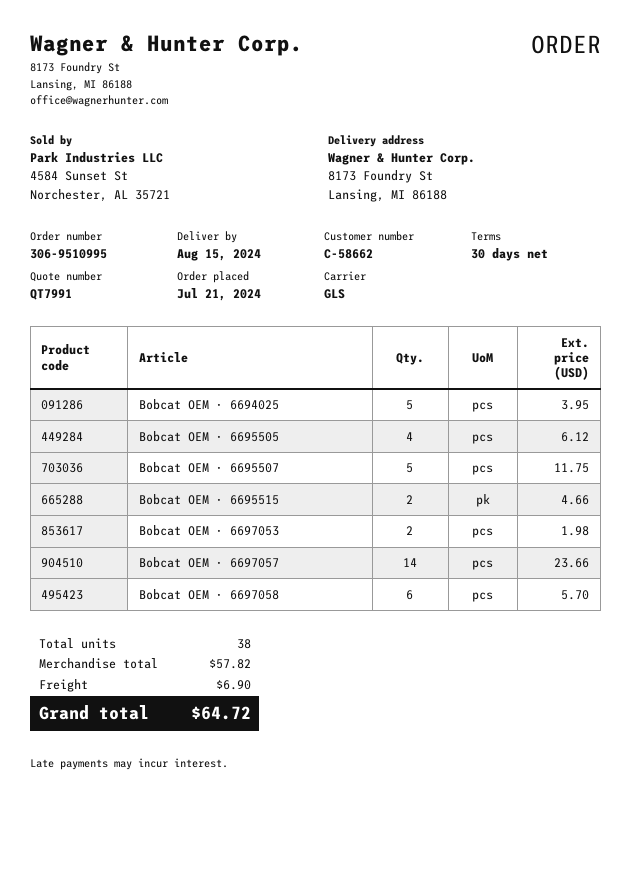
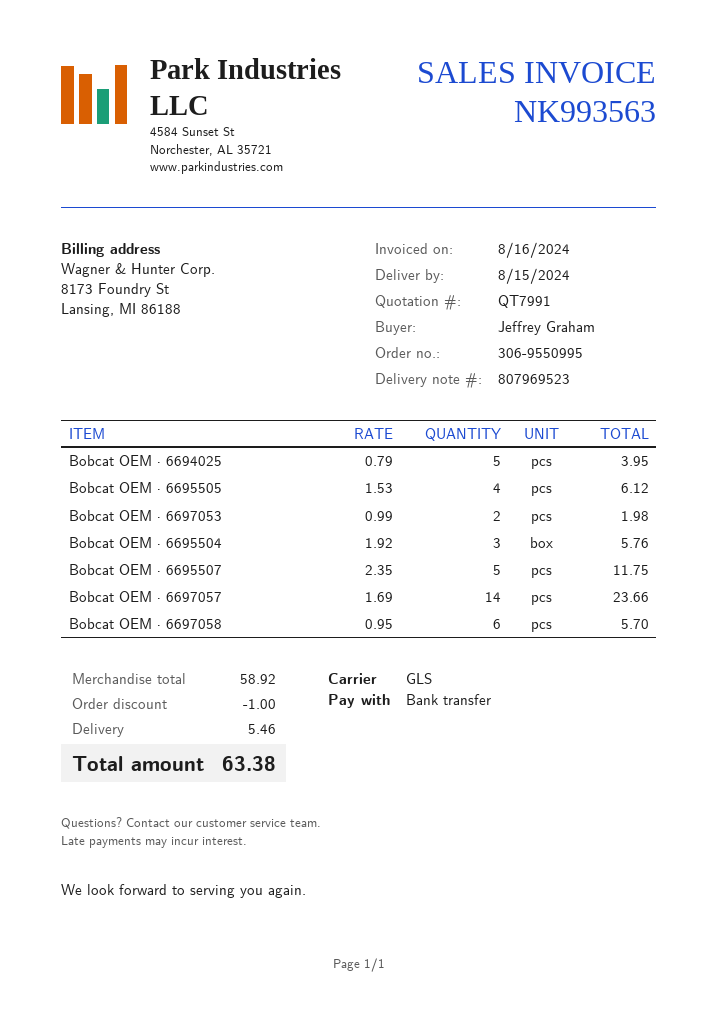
order number: 306-9510995 -> 306-9550995
Bobcat OEM · 6695515: 2 for 4.66 -> none
Bobcat OEM · 6695504: none -> 3 for 5.76
subtotal: 57.82 -> 58.92
discount: none -> 1.00
shipping: 6.90 -> 5.46
total: 64.72 -> 63.38

